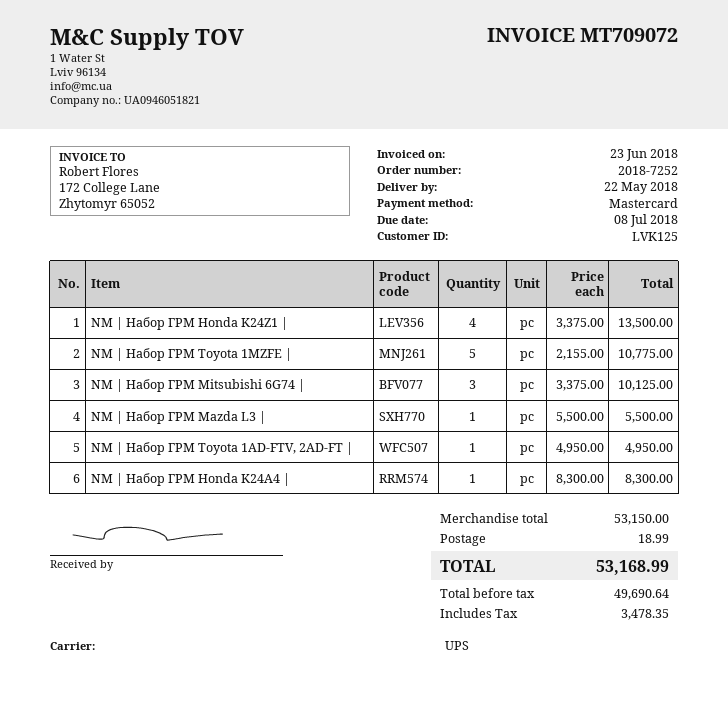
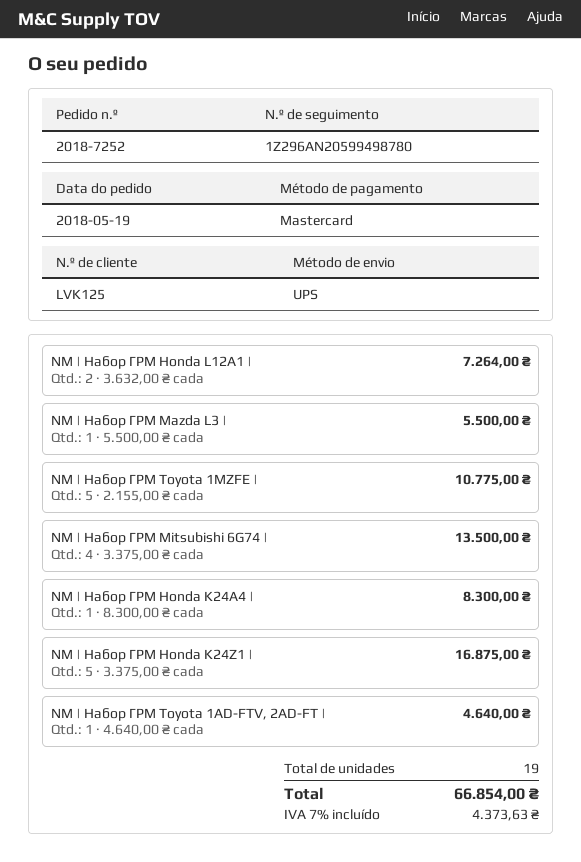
NM | Набор ГРМ Honda K24Z1 |: 4 x 3375.00 = 13500.00 -> 5 x 3375.00 = 16875.00
NM | Набор ГРМ Mitsubishi 6G74 |: 3 x 3375.00 = 10125.00 -> 4 x 3375.00 = 13500.00
NM | Набор ГРМ Toyota 1AD-FTV, 2AD-FT |: 1 x 4950.00 = 4950.00 -> 1 x 4640.00 = 4640.00
NM | Набор ГРМ Honda L12A1 |: none -> 2 x 3632.00 = 7264.00
shipping: 18.99 -> none
tax: 3478.35 -> 4373.63
total: 53168.99 -> 66854.00

